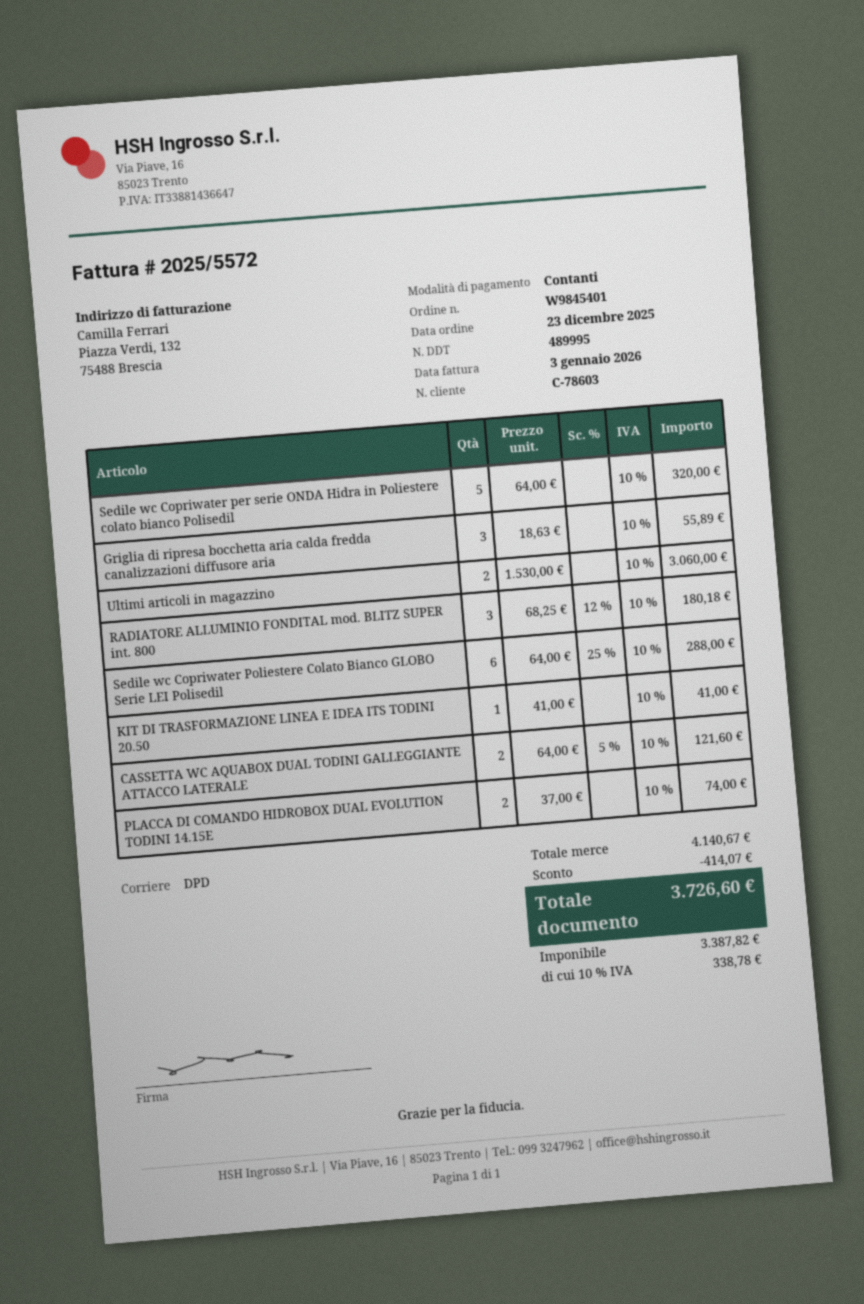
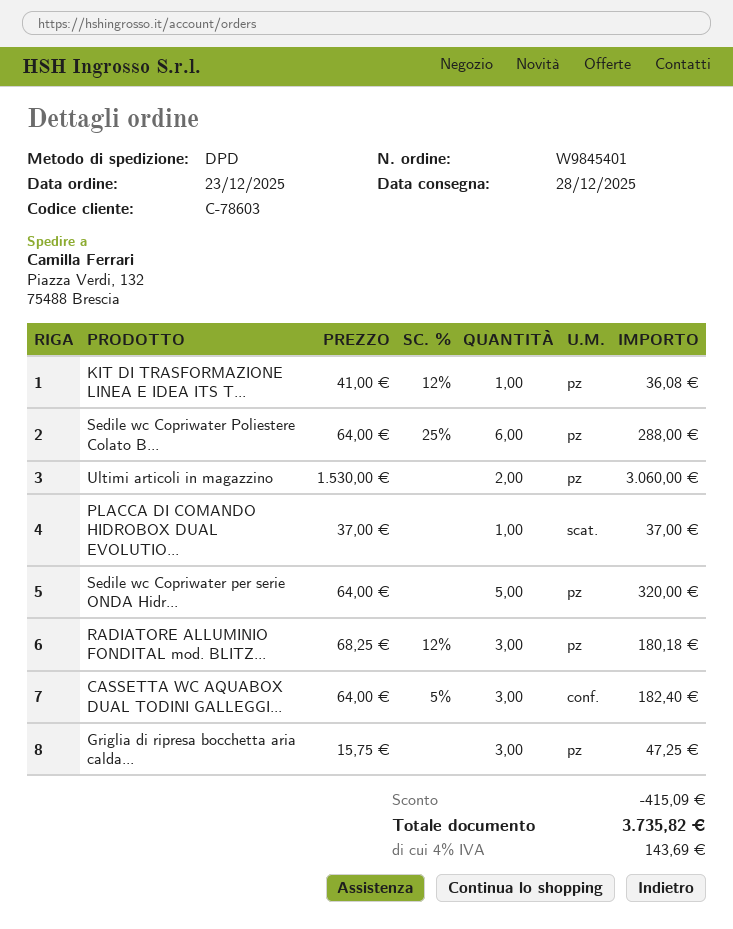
Griglia di ripresa bocchetta aria calda fredda canalizzazioni diffusore aria: 3 x 18.63 = 55.89 -> 3 x 15.75 = 47.25
KIT DI TRASFORMAZIONE LINEA E IDEA ITS TODINI 20.50: 1 x 41.00 = 41.00 -> 1 x 41.00 - 12% = 36.08
CASSETTA WC AQUABOX DUAL TODINI GALLEGGIANTE ATTACCO LATERALE: 2 x 64.00 - 5% = 121.60 -> 3 x 64.00 - 5% = 182.40
PLACCA DI COMANDO HIDROBOX DUAL EVOLUTION TODINI 14.15E: 2 x 37.00 = 74.00 -> 1 x 37.00 = 37.00
discount: 414.07 -> 415.09
tax: 10% = 338.78 -> 4% = 143.69
total: 3726.60 -> 3735.82

